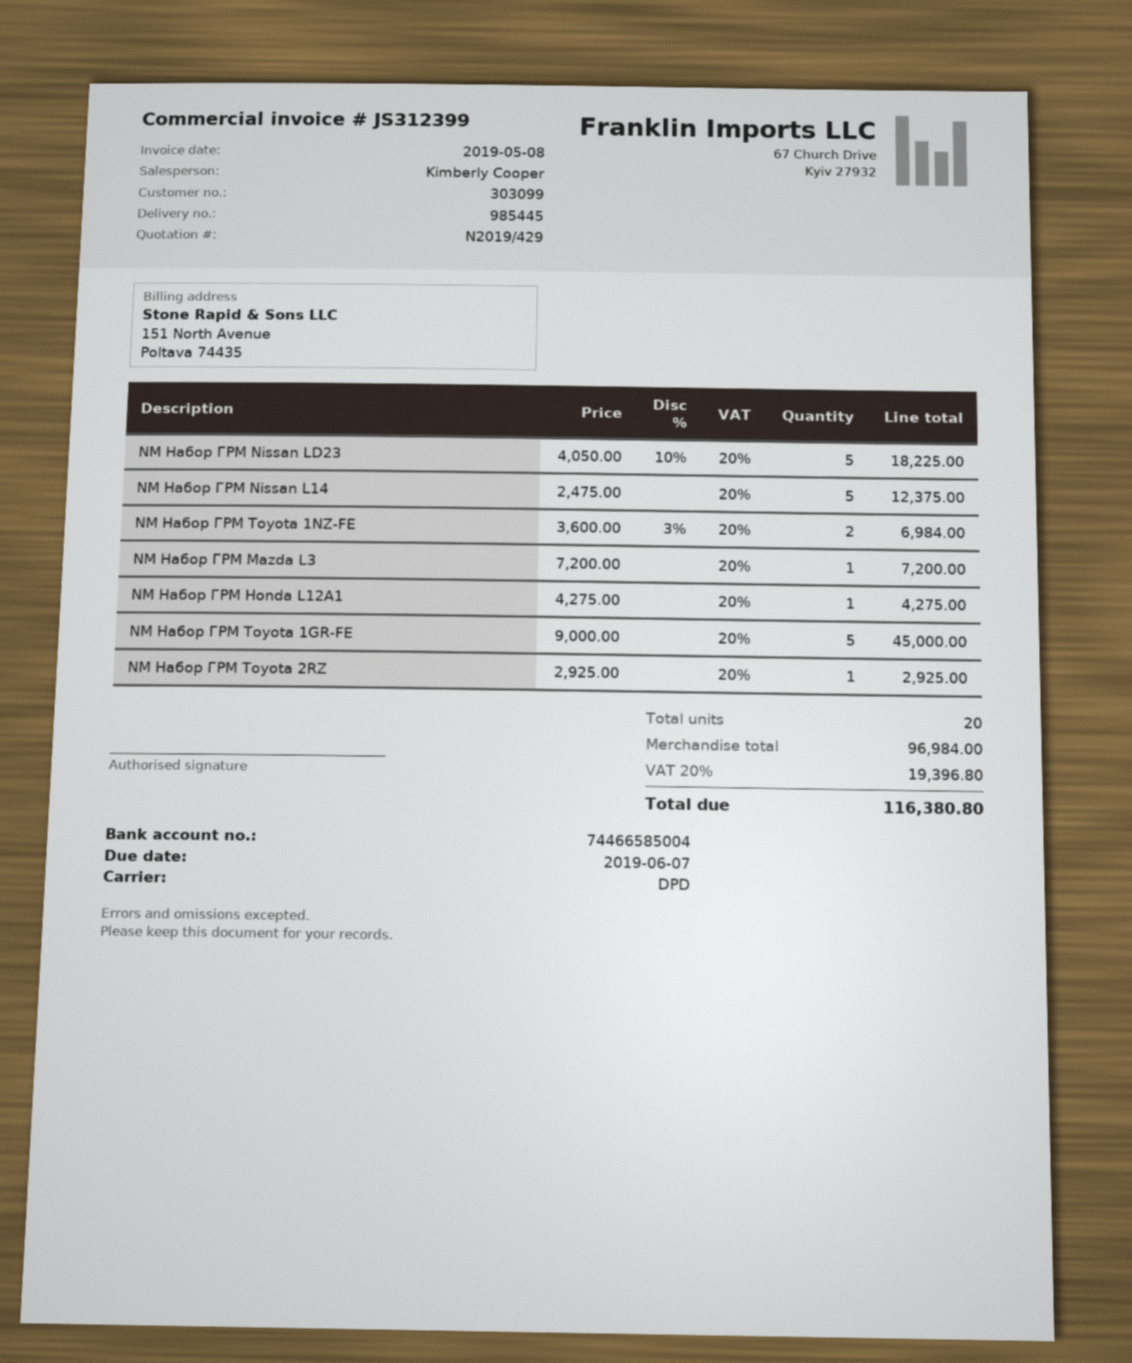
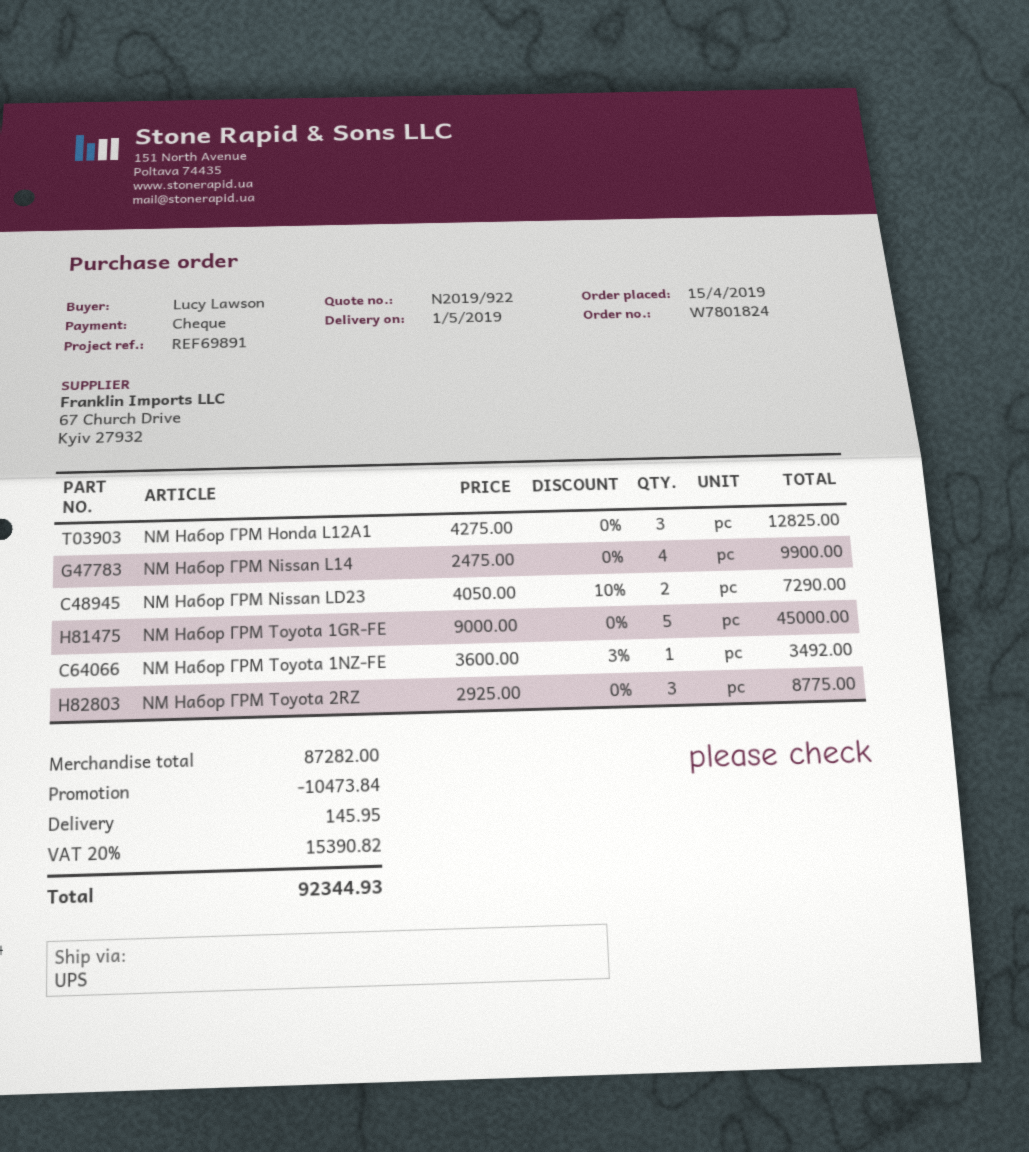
quote number: N2019/429 -> N2019/922
shipping method: DPD -> UPS
NM Набор ГРМ Nissan LD23: 5 x 4050.00 - 10% = 18225.00 -> 2 x 4050.00 - 10% = 7290.00
NM Набор ГРМ Nissan L14: 5 x 2475.00 = 12375.00 -> 4 x 2475.00 = 9900.00
NM Набор ГРМ Toyota 1NZ-FE: 2 x 3600.00 - 3% = 6984.00 -> 1 x 3600.00 - 3% = 3492.00
NM Набор ГРМ Mazda L3: 1 x 7200.00 = 7200.00 -> none
NM Набор ГРМ Honda L12A1: 1 x 4275.00 = 4275.00 -> 3 x 4275.00 = 12825.00
NM Набор ГРМ Toyota 2RZ: 1 x 2925.00 = 2925.00 -> 3 x 2925.00 = 8775.00
subtotal: 96984.00 -> 87282.00
discount: none -> 10473.84
shipping: none -> 145.95
tax: 20% = 19396.80 -> 20% = 15390.82
total: 116380.80 -> 92344.93

